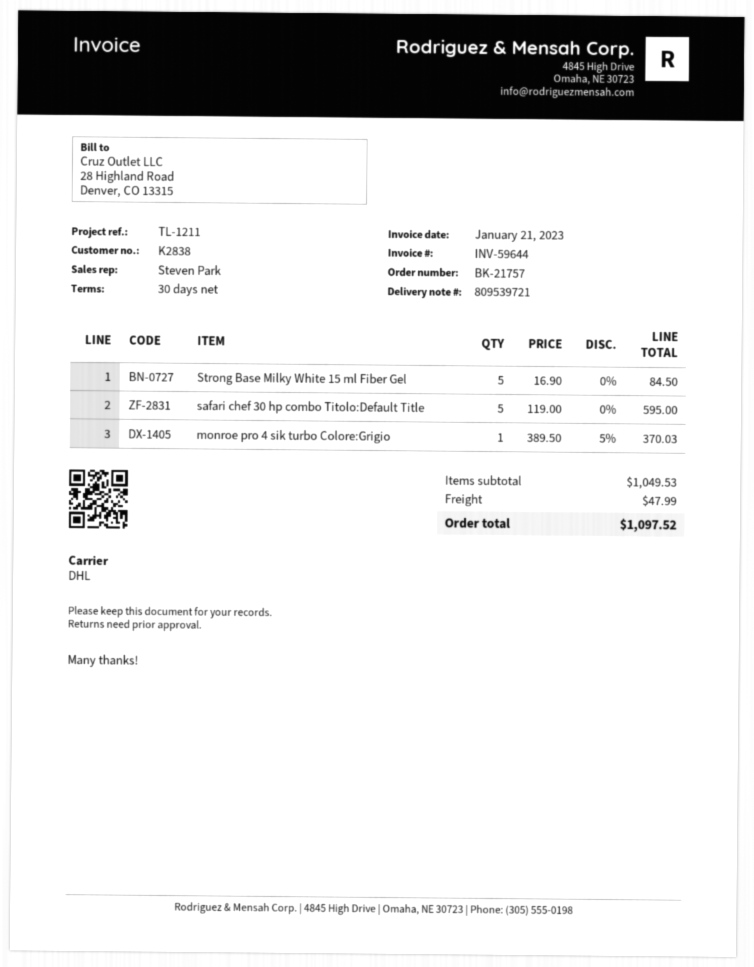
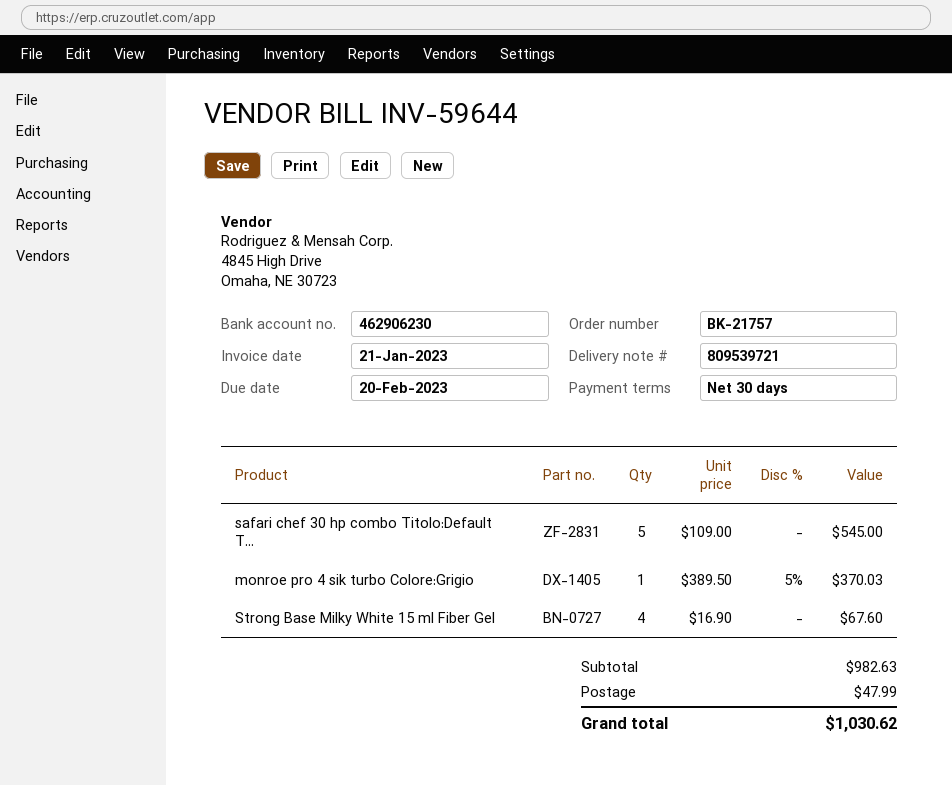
Strong Base Milky White 15 ml Fiber Gel: 5 x 16.90 = 84.50 -> 4 x 16.90 = 67.60
safari chef 30 hp combo Titolo:Default Title: 5 x 119.00 = 595.00 -> 5 x 109.00 = 545.00
subtotal: 1049.53 -> 982.63
total: 1097.52 -> 1030.62

